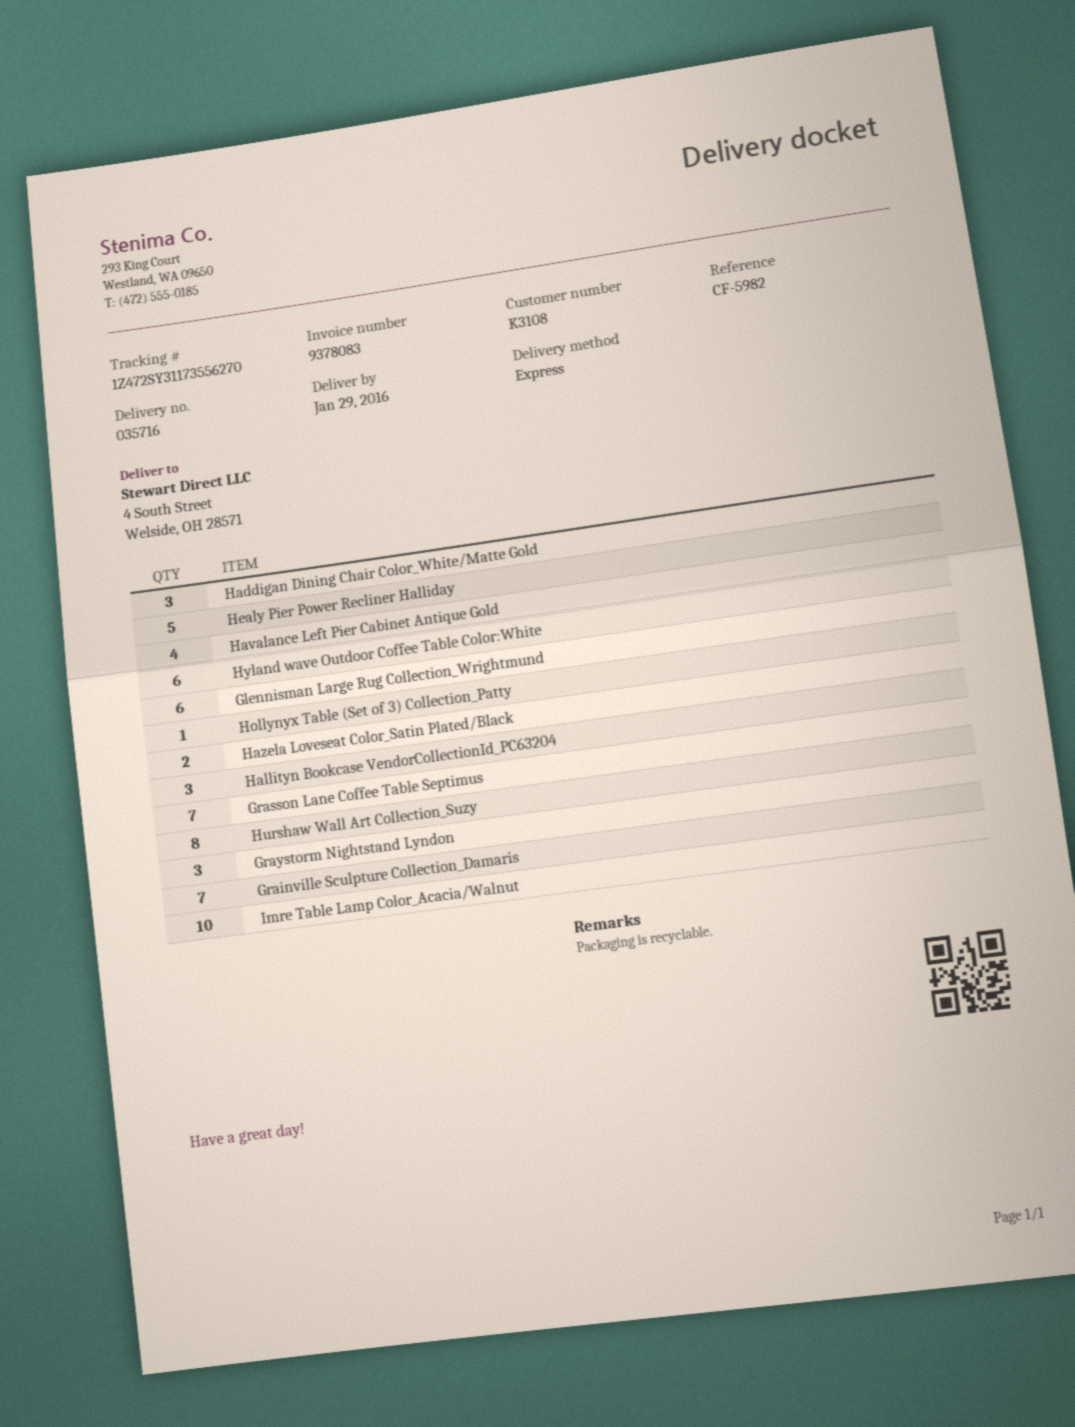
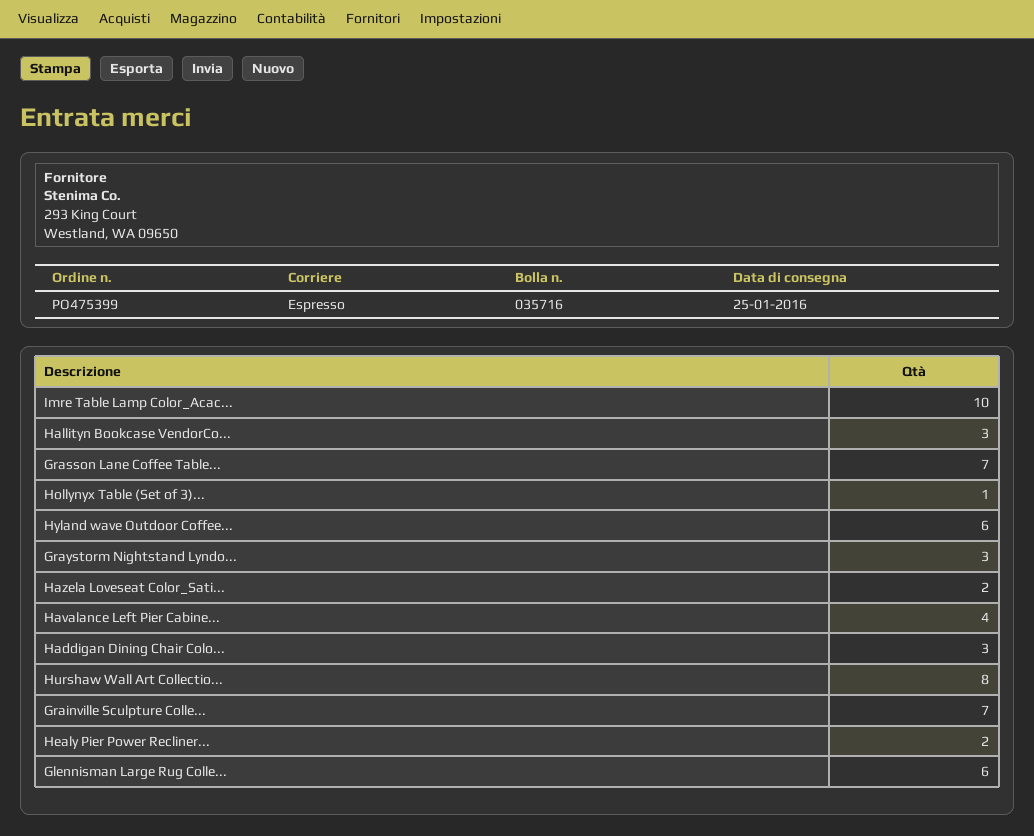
delivery date: 2016-01-29 -> 2016-01-25
Healy Pier Power Recliner Halliday: 5 -> 2

